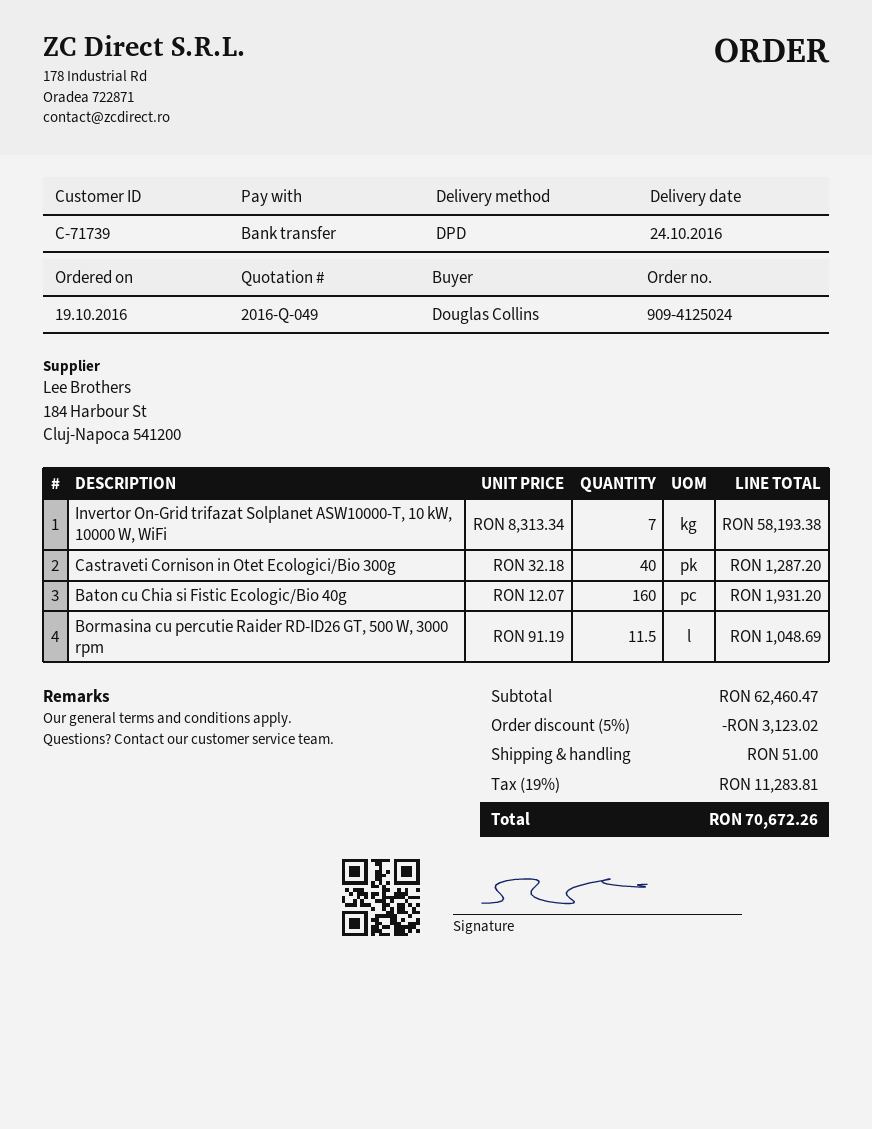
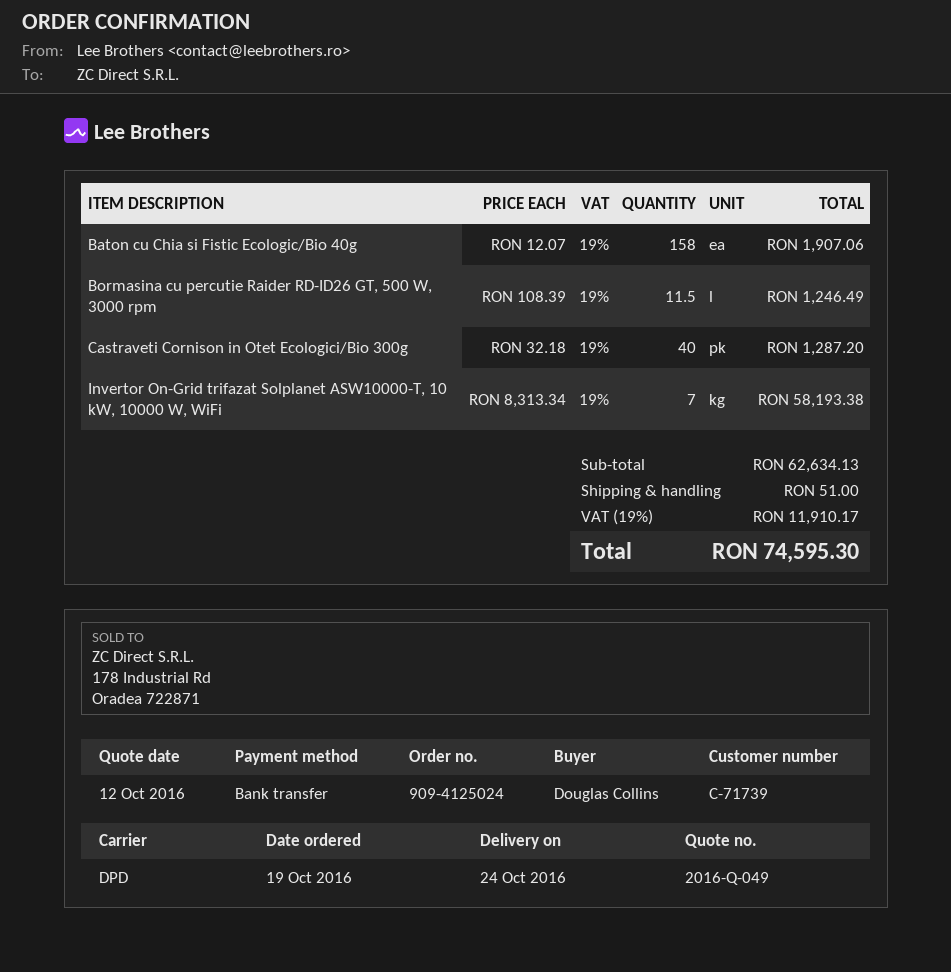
Baton cu Chia si Fistic Ecologic/Bio 40g: 160 x 12.07 = 1931.20 -> 158 x 12.07 = 1907.06
Bormasina cu percutie Raider RD-ID26 GT, 500 W, 3000 rpm: 11.5 x 91.19 = 1048.69 -> 11.5 x 108.39 = 1246.49
subtotal: 62460.47 -> 62634.13
discount: 5% = 3123.02 -> none
tax: 19% = 11283.81 -> 19% = 11910.17
total: 70672.26 -> 74595.30

